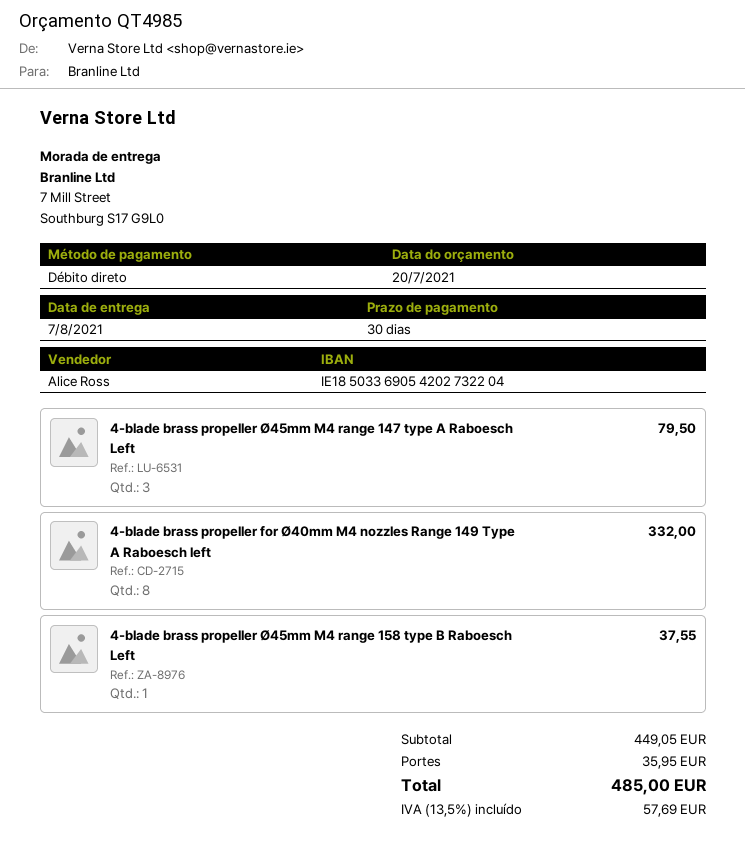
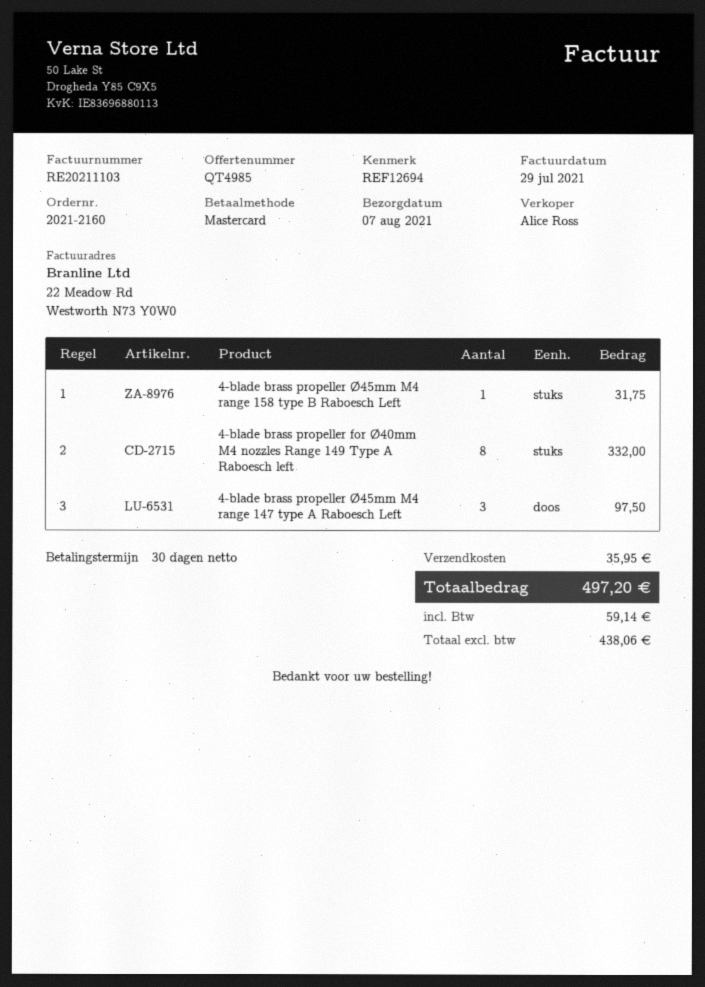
payment method: direct debit -> Mastercard
4-blade brass propeller Ø45mm M4 range 147 type A Raboesch Left: 3 for 79.50 -> 3 for 97.50
4-blade brass propeller Ø45mm M4 range 158 type B Raboesch Left: 1 for 37.55 -> 1 for 31.75
tax: 57.69 -> 59.14
total: 485.00 -> 497.20

